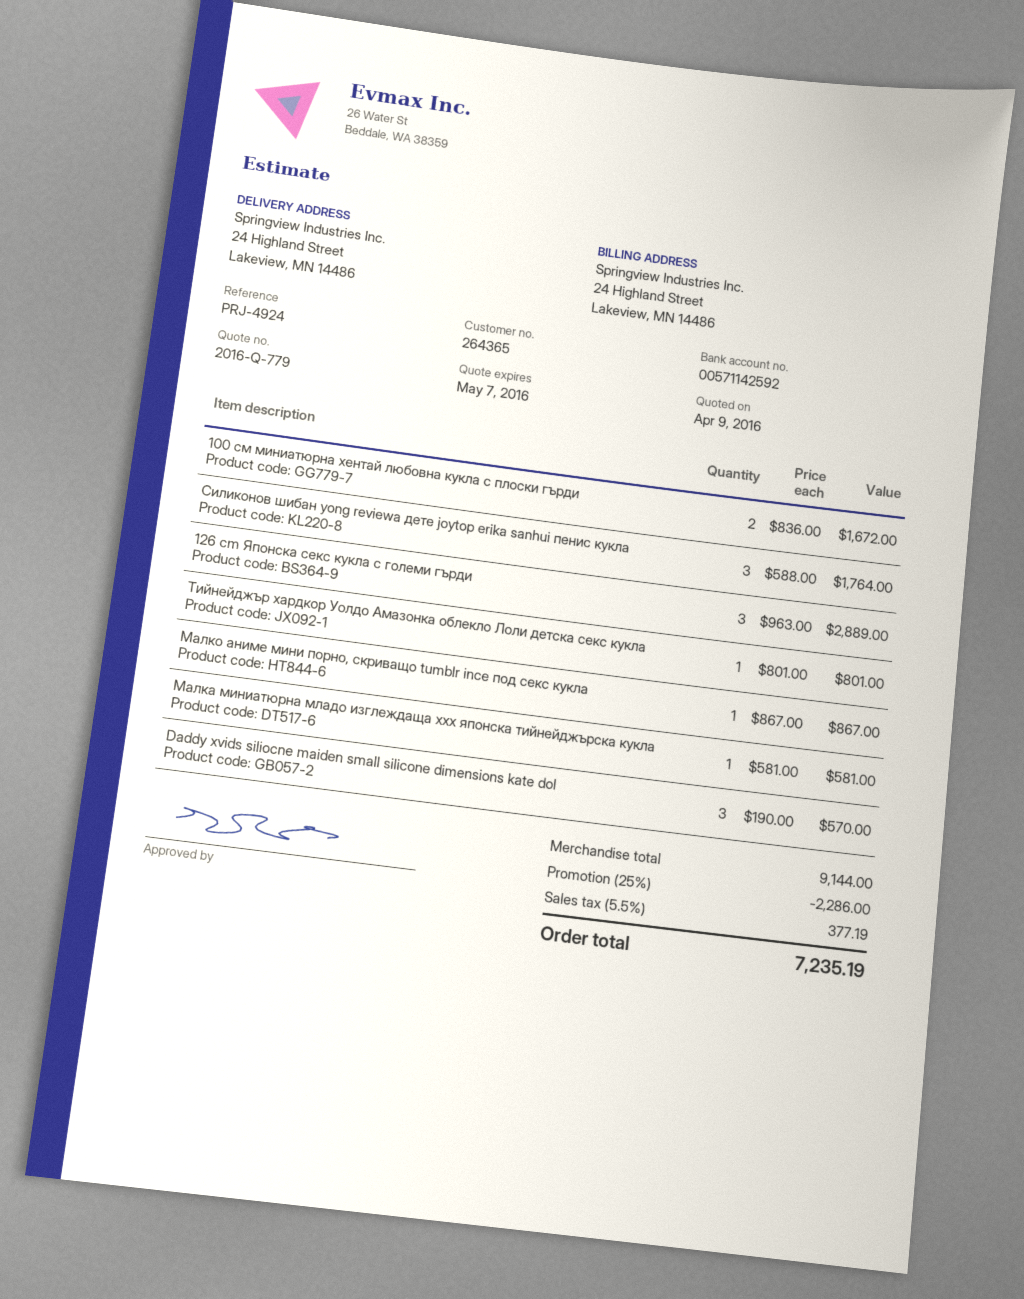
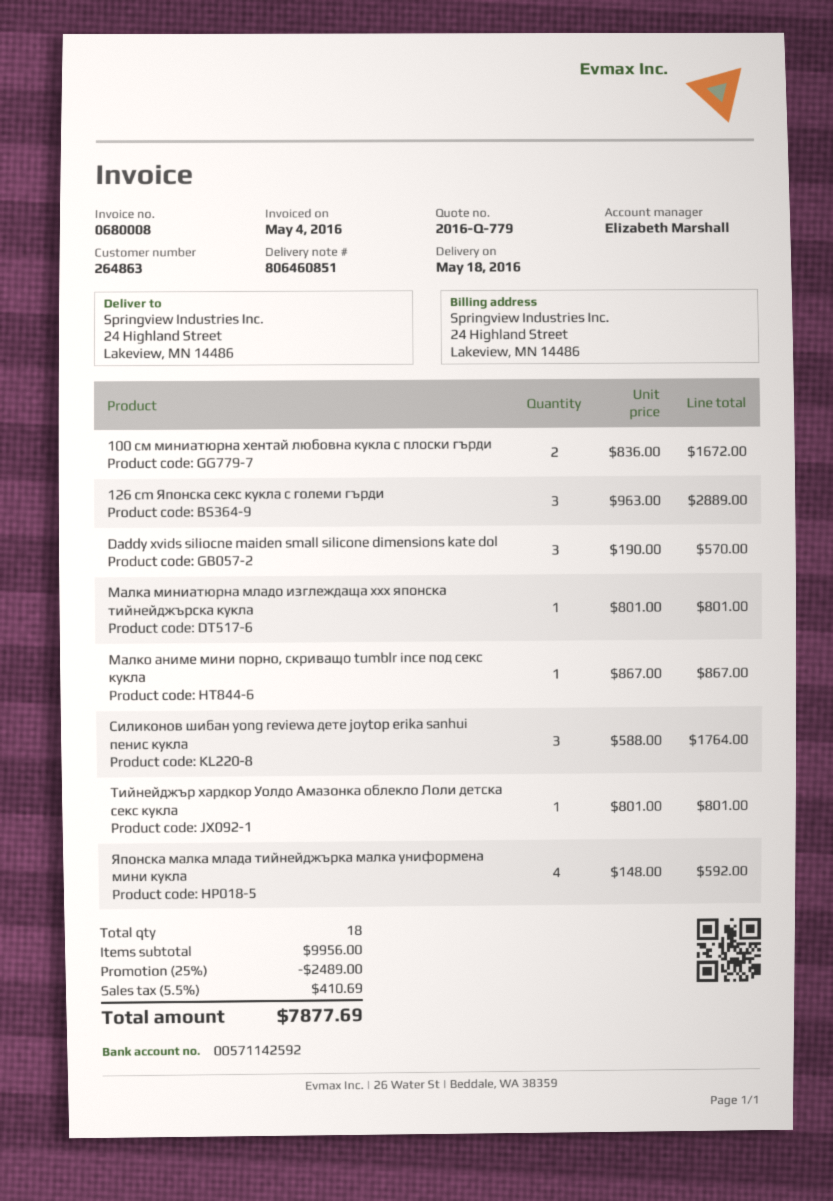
customer number: 264365 -> 264863
Малка миниатюрна младо изглеждаща xxx японска тийнейджърска кукла: 1 x 581.00 = 581.00 -> 1 x 801.00 = 801.00
Японска малка млада тийнейджърка малка униформена мини кукла: none -> 4 x 148.00 = 592.00
subtotal: 9144.00 -> 9956.00
discount: 25% = 2286.00 -> 25% = 2489.00
tax: 5.5% = 377.19 -> 5.5% = 410.69
total: 7235.19 -> 7877.69

